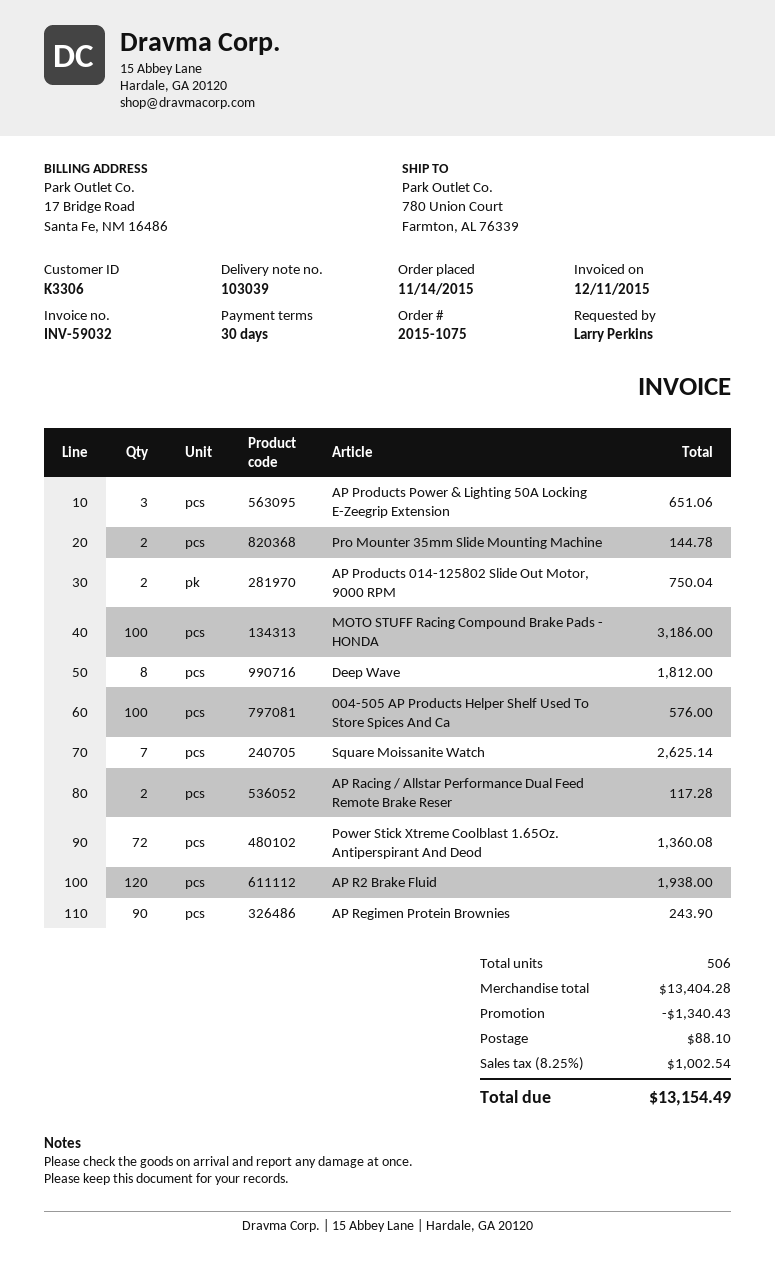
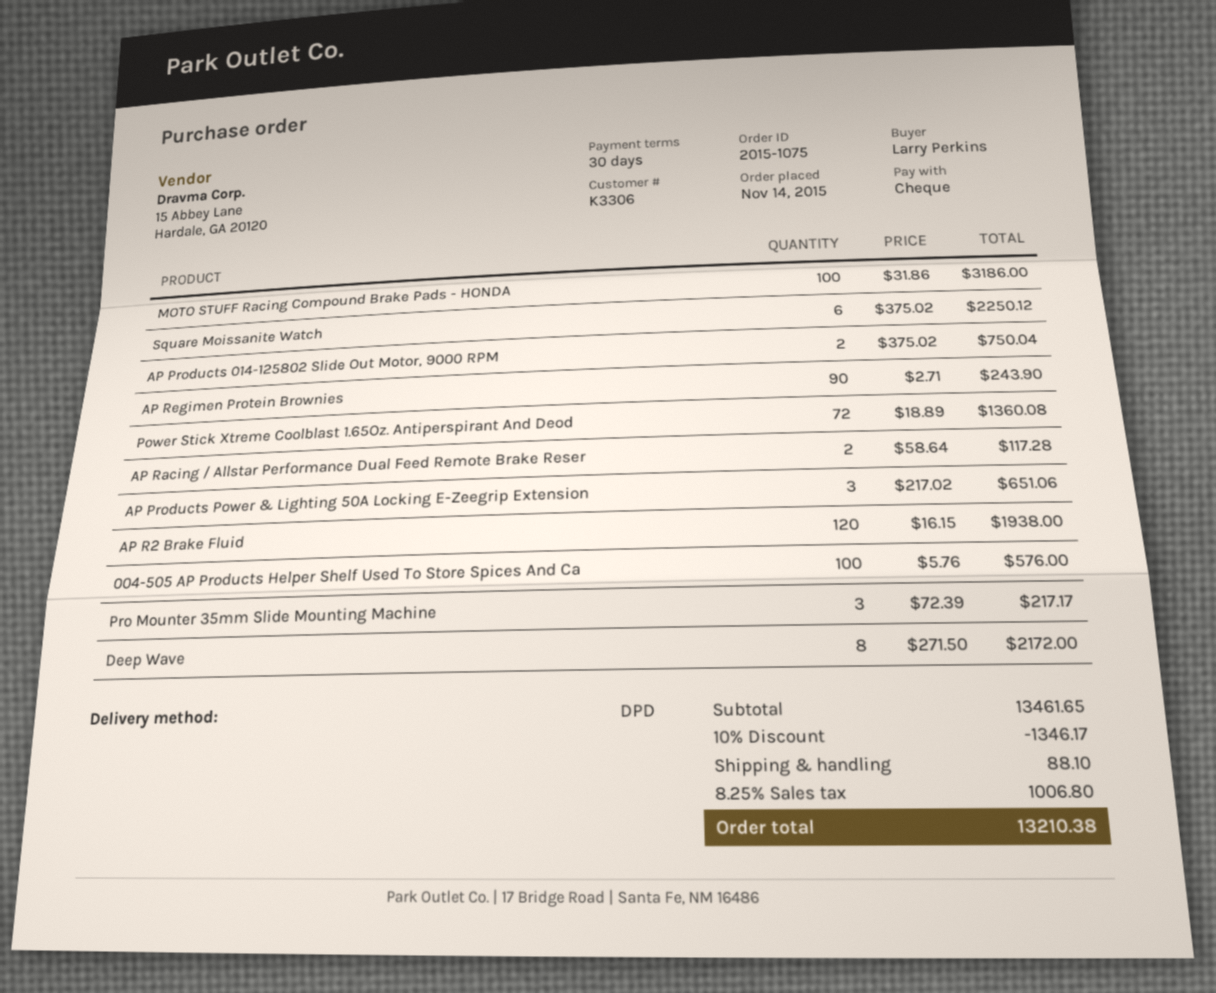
Pro Mounter 35mm Slide Mounting Machine: 2 for 144.78 -> 3 for 217.17
Deep Wave: 8 for 1812.00 -> 8 for 2172.00
Square Moissanite Watch: 7 for 2625.14 -> 6 for 2250.12
subtotal: 13404.28 -> 13461.65
discount: 1340.43 -> 1346.17
tax: 8.25% = 1002.54 -> 8.25% = 1006.80
total: 13154.49 -> 13210.38

